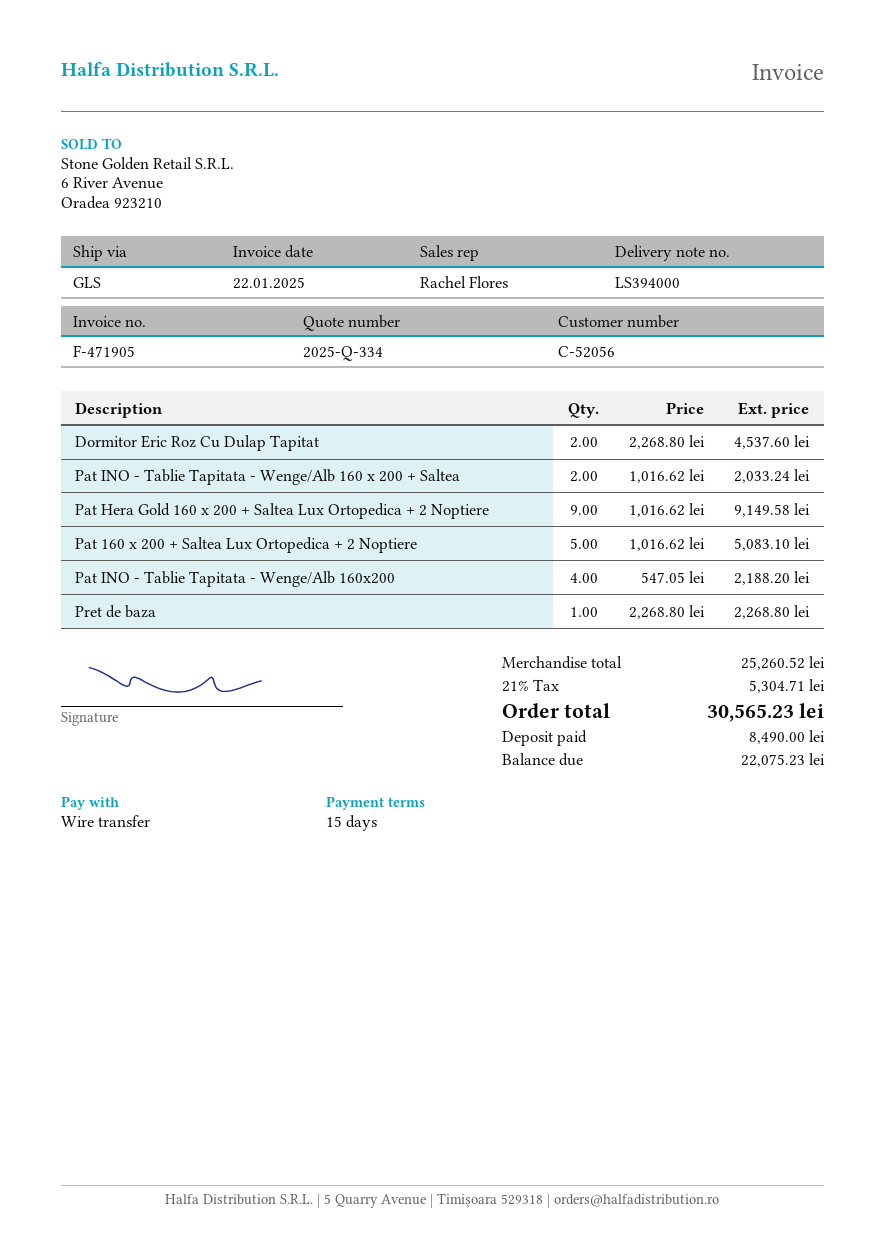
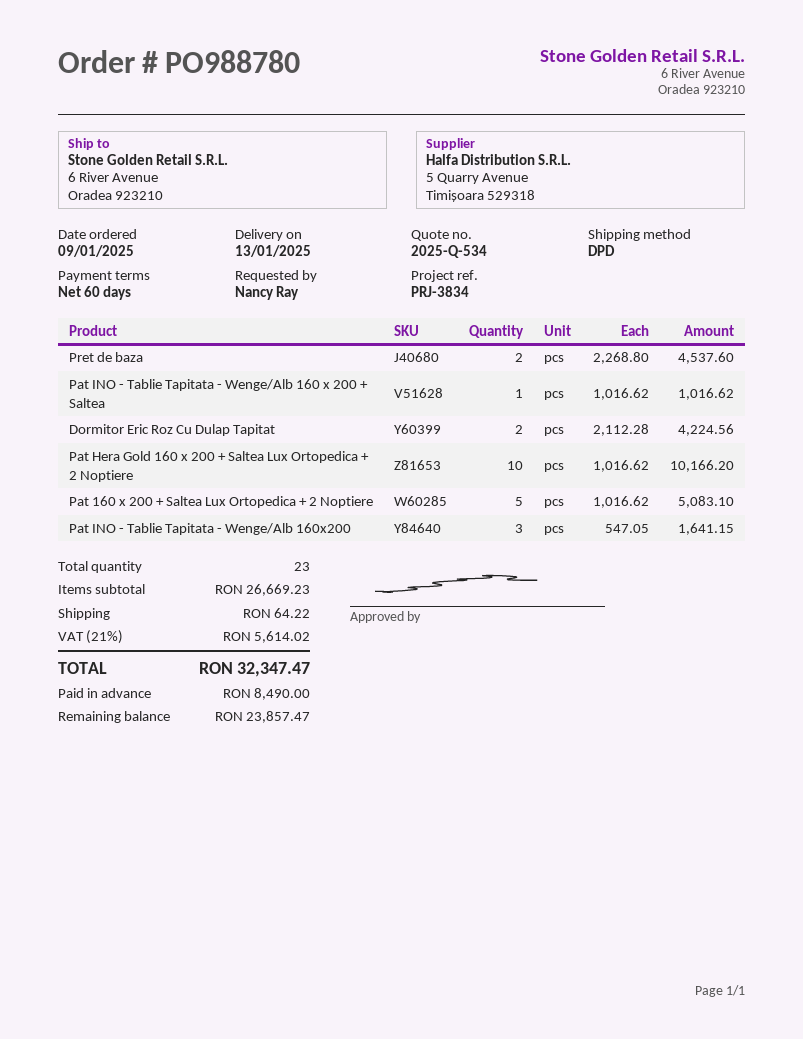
quote number: 2025-Q-334 -> 2025-Q-534
payment terms: 15 days -> 60 days
shipping method: GLS -> DPD
Dormitor Eric Roz Cu Dulap Tapitat: 2 x 2268.80 = 4537.60 -> 2 x 2112.28 = 4224.56
Pat INO - Tablie Tapitata - Wenge/Alb 160 x 200 + Saltea: 2 x 1016.62 = 2033.24 -> 1 x 1016.62 = 1016.62
Pat Hera Gold 160 x 200 + Saltea Lux Ortopedica + 2 Noptiere: 9 x 1016.62 = 9149.58 -> 10 x 1016.62 = 10166.20
Pat INO - Tablie Tapitata - Wenge/Alb 160x200: 4 x 547.05 = 2188.20 -> 3 x 547.05 = 1641.15
Pret de baza: 1 x 2268.80 = 2268.80 -> 2 x 2268.80 = 4537.60
subtotal: 25260.52 -> 26669.23
shipping: none -> 64.22
tax: 21% = 5304.71 -> 21% = 5614.02
total: 30565.23 -> 32347.47
balance: 22075.23 -> 23857.47

